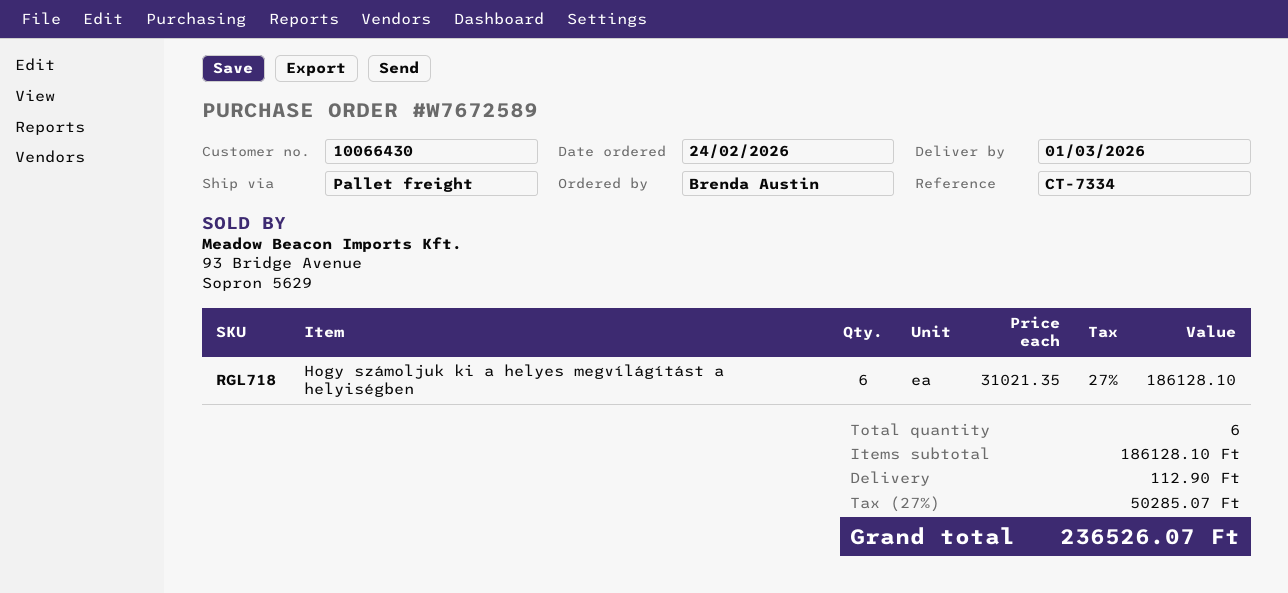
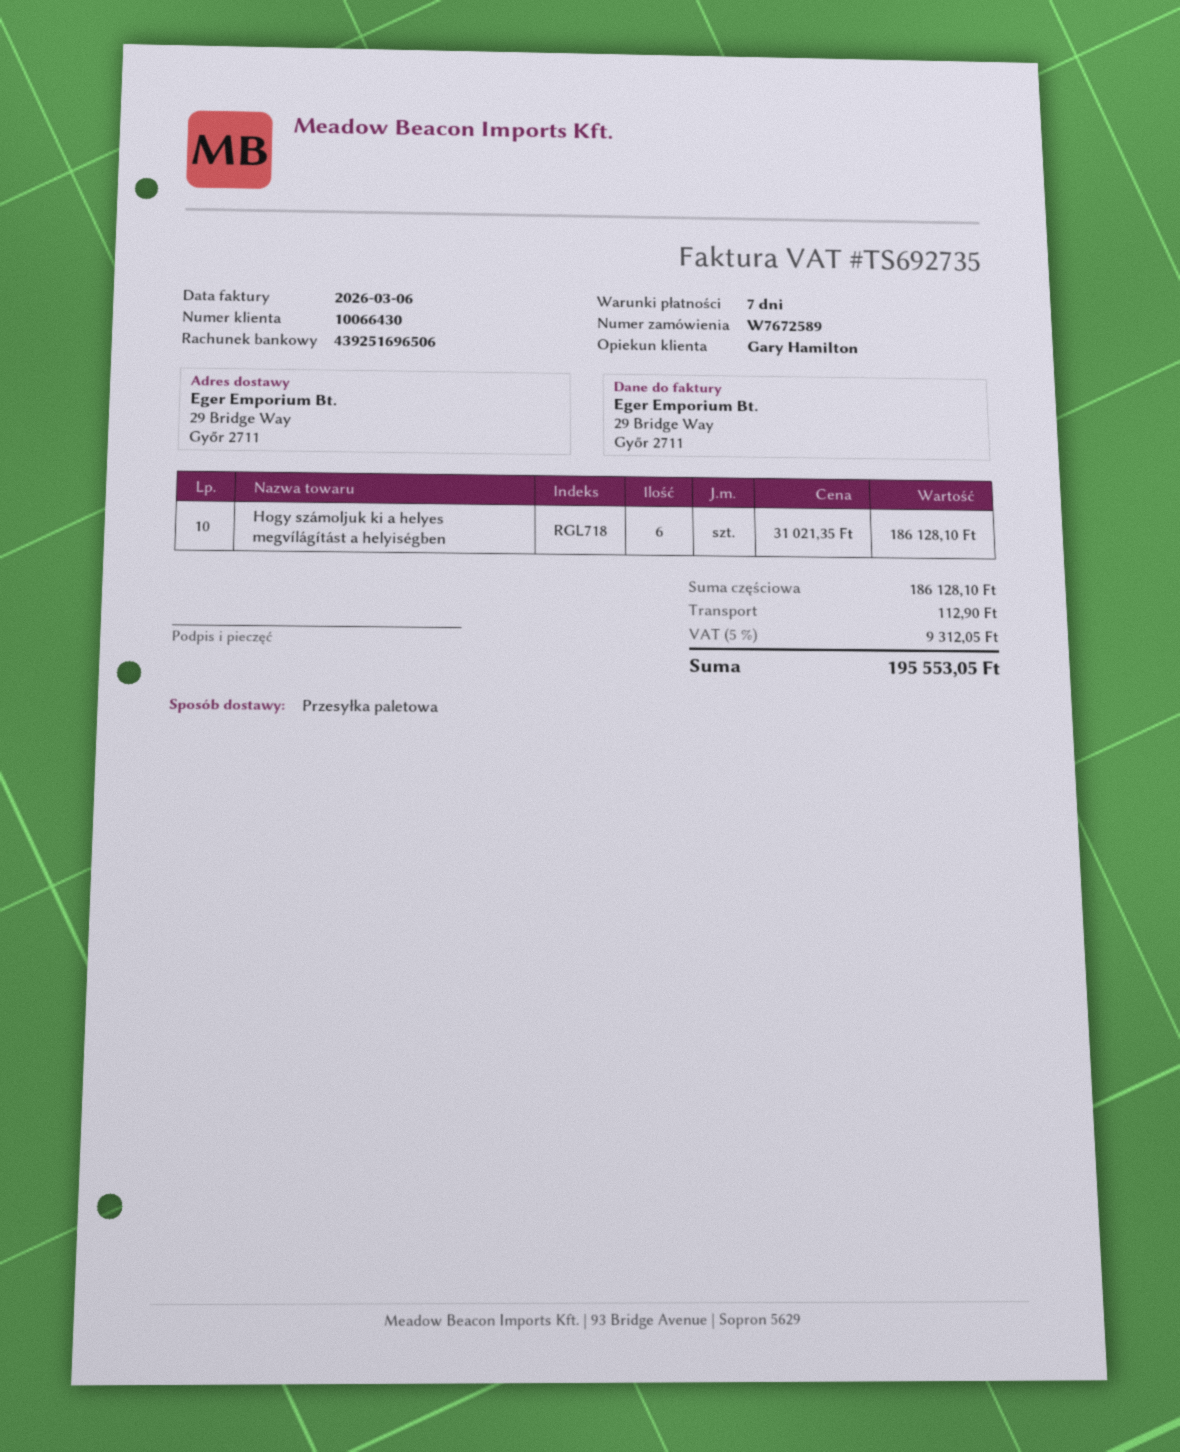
tax: 27% = 50285.07 -> 5% = 9312.05
total: 236526.07 -> 195553.05

